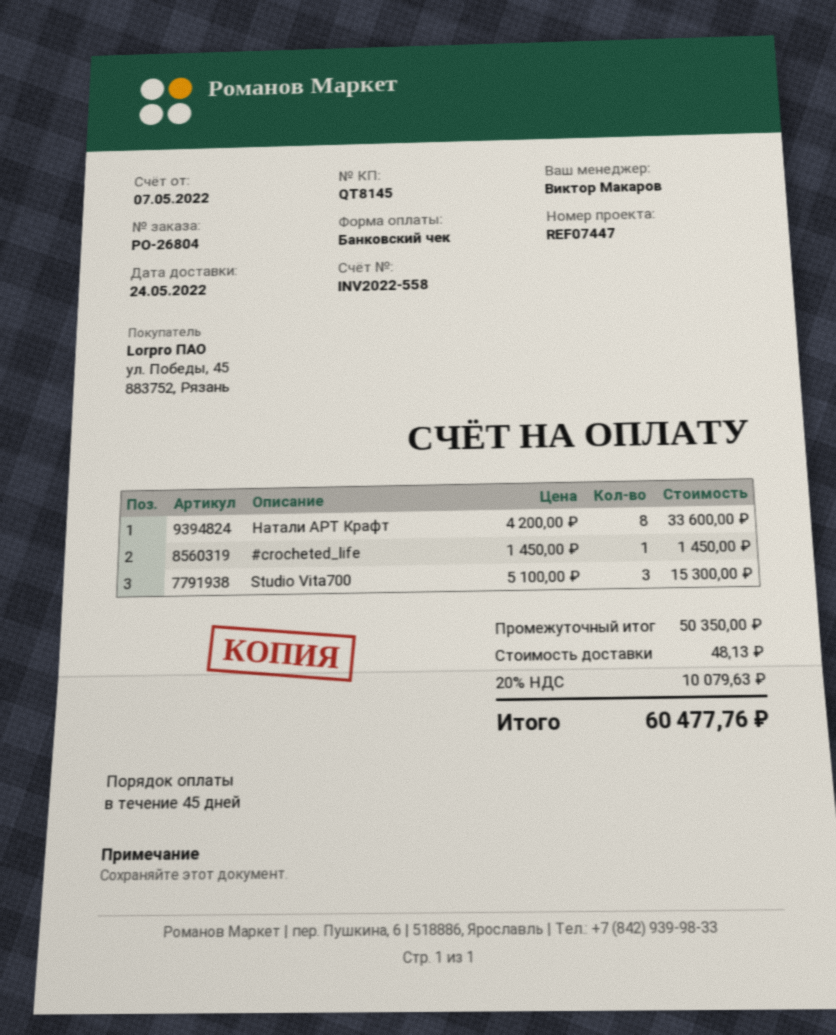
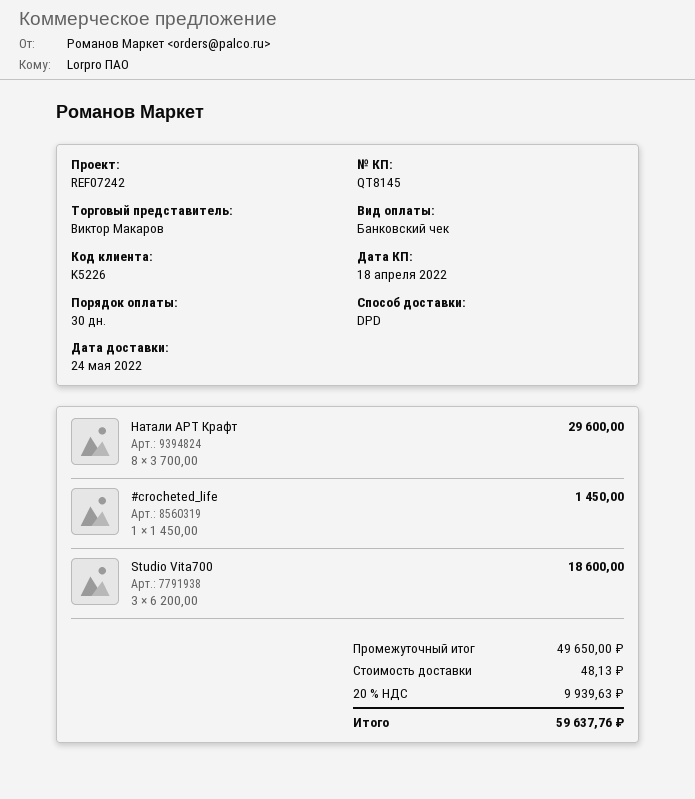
payment terms: 45 days -> 30 days
reference: REF07447 -> REF07242
Натали АРТ Крафт: 8 x 4200.00 = 33600.00 -> 8 x 3700.00 = 29600.00
Studio Vita700: 3 x 5100.00 = 15300.00 -> 3 x 6200.00 = 18600.00
subtotal: 50350.00 -> 49650.00
tax: 20% = 10079.63 -> 20% = 9939.63
total: 60477.76 -> 59637.76

